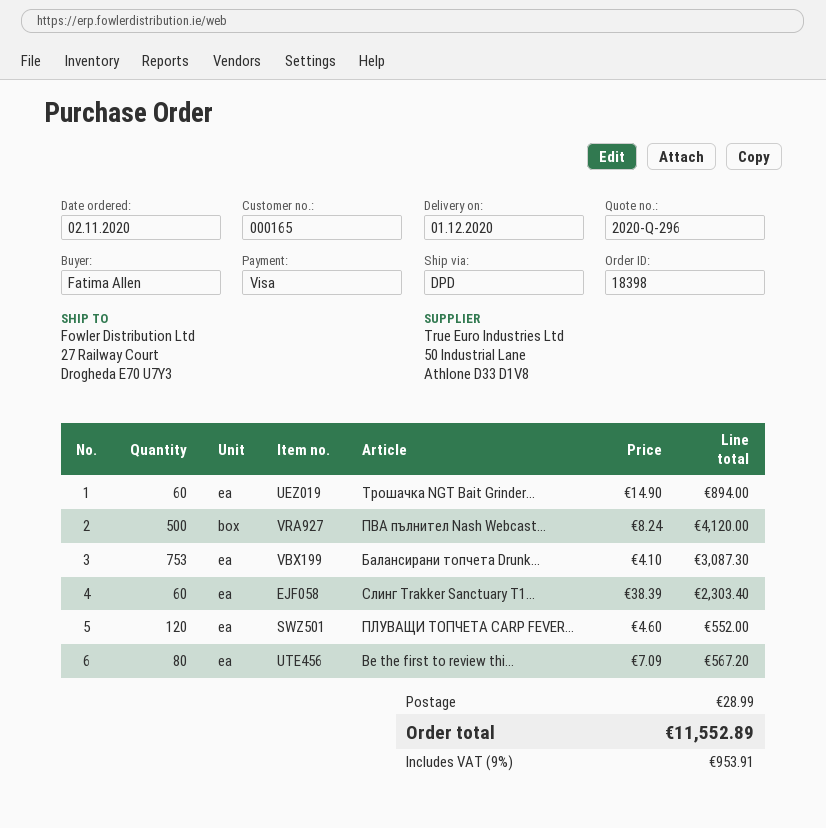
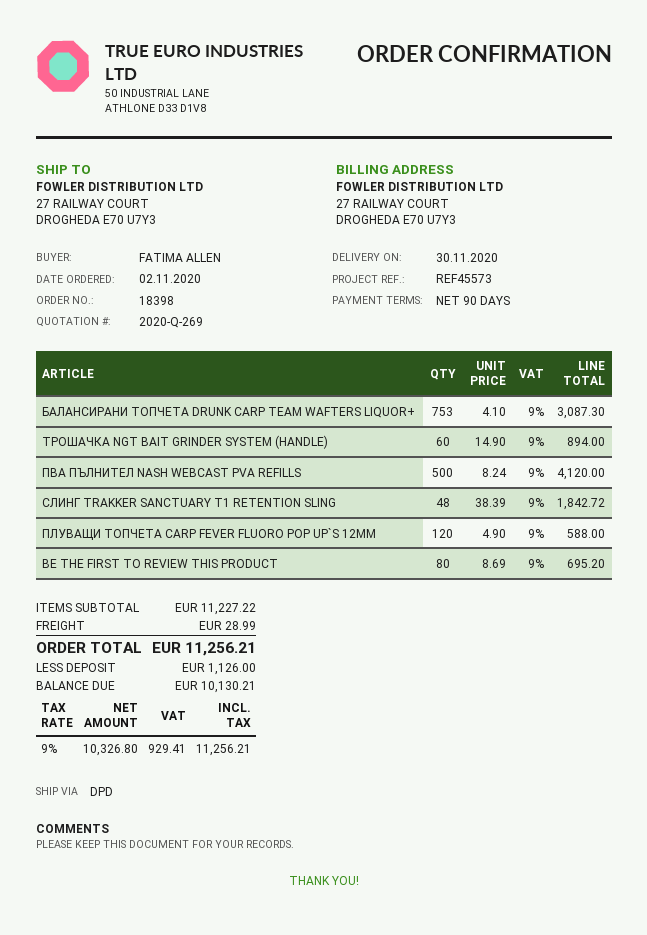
quote number: 2020-Q-296 -> 2020-Q-269
delivery date: 2020-12-01 -> 2020-11-30
Слинг Trakker Sanctuary T1...: 60 x 38.39 = 2303.40 -> 48 x 38.39 = 1842.72
ПЛУВАЩИ ТОПЧЕТА CARP FEVER...: 120 x 4.60 = 552.00 -> 120 x 4.90 = 588.00
Be the first to review thi...: 80 x 7.09 = 567.20 -> 80 x 8.69 = 695.20
tax: 9% = 953.91 -> 9% = 929.41
total: 11552.89 -> 11256.21

